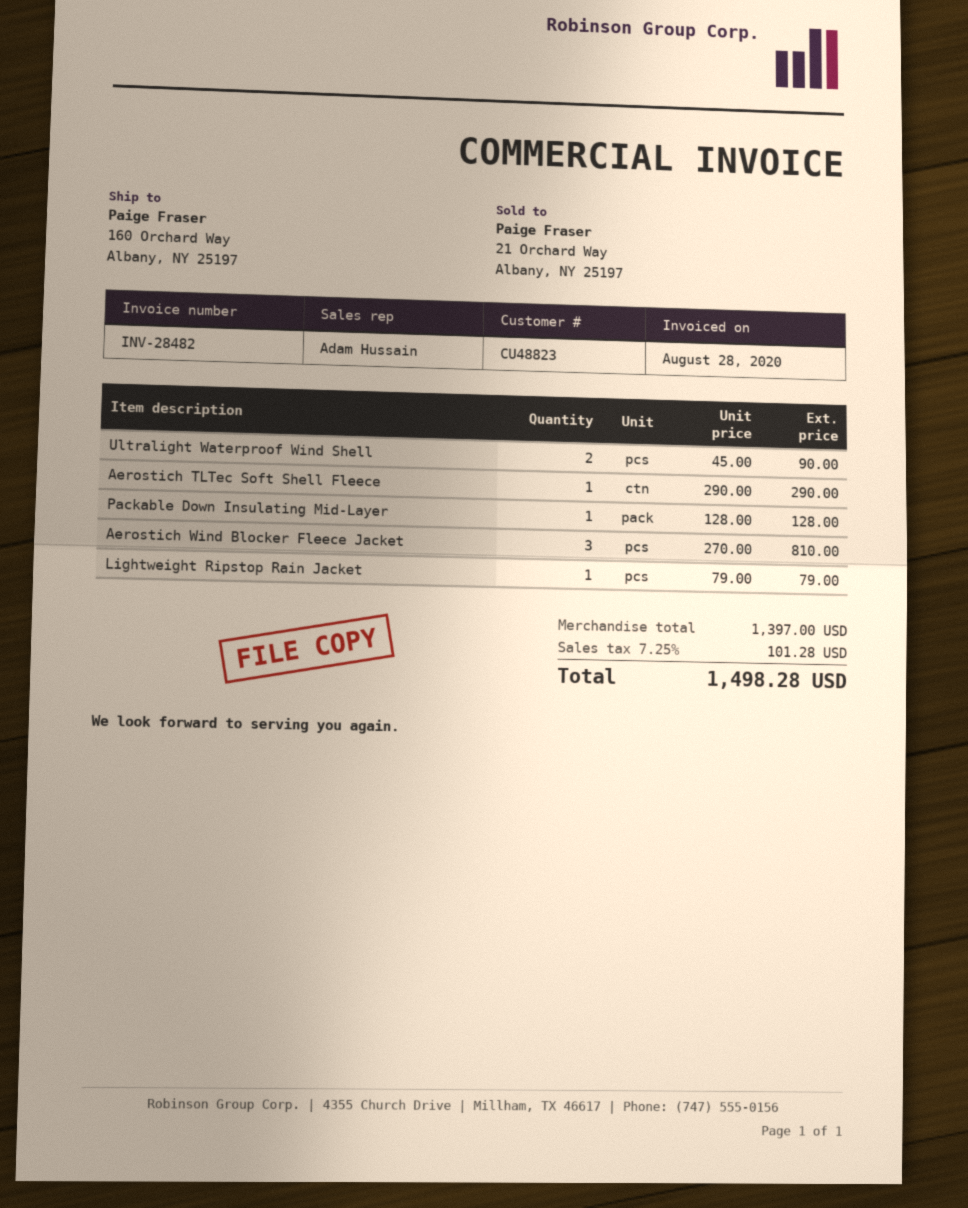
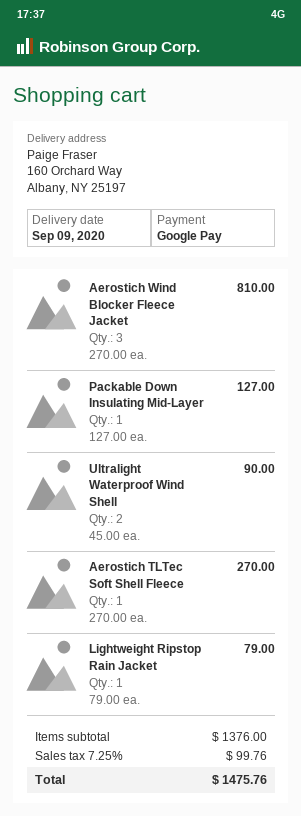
Aerostich TLTec Soft Shell Fleece: 1 x 290.00 = 290.00 -> 1 x 270.00 = 270.00
Packable Down Insulating Mid-Layer: 1 x 128.00 = 128.00 -> 1 x 127.00 = 127.00
subtotal: 1397.00 -> 1376.00
tax: 7.25% = 101.28 -> 7.25% = 99.76
total: 1498.28 -> 1475.76

